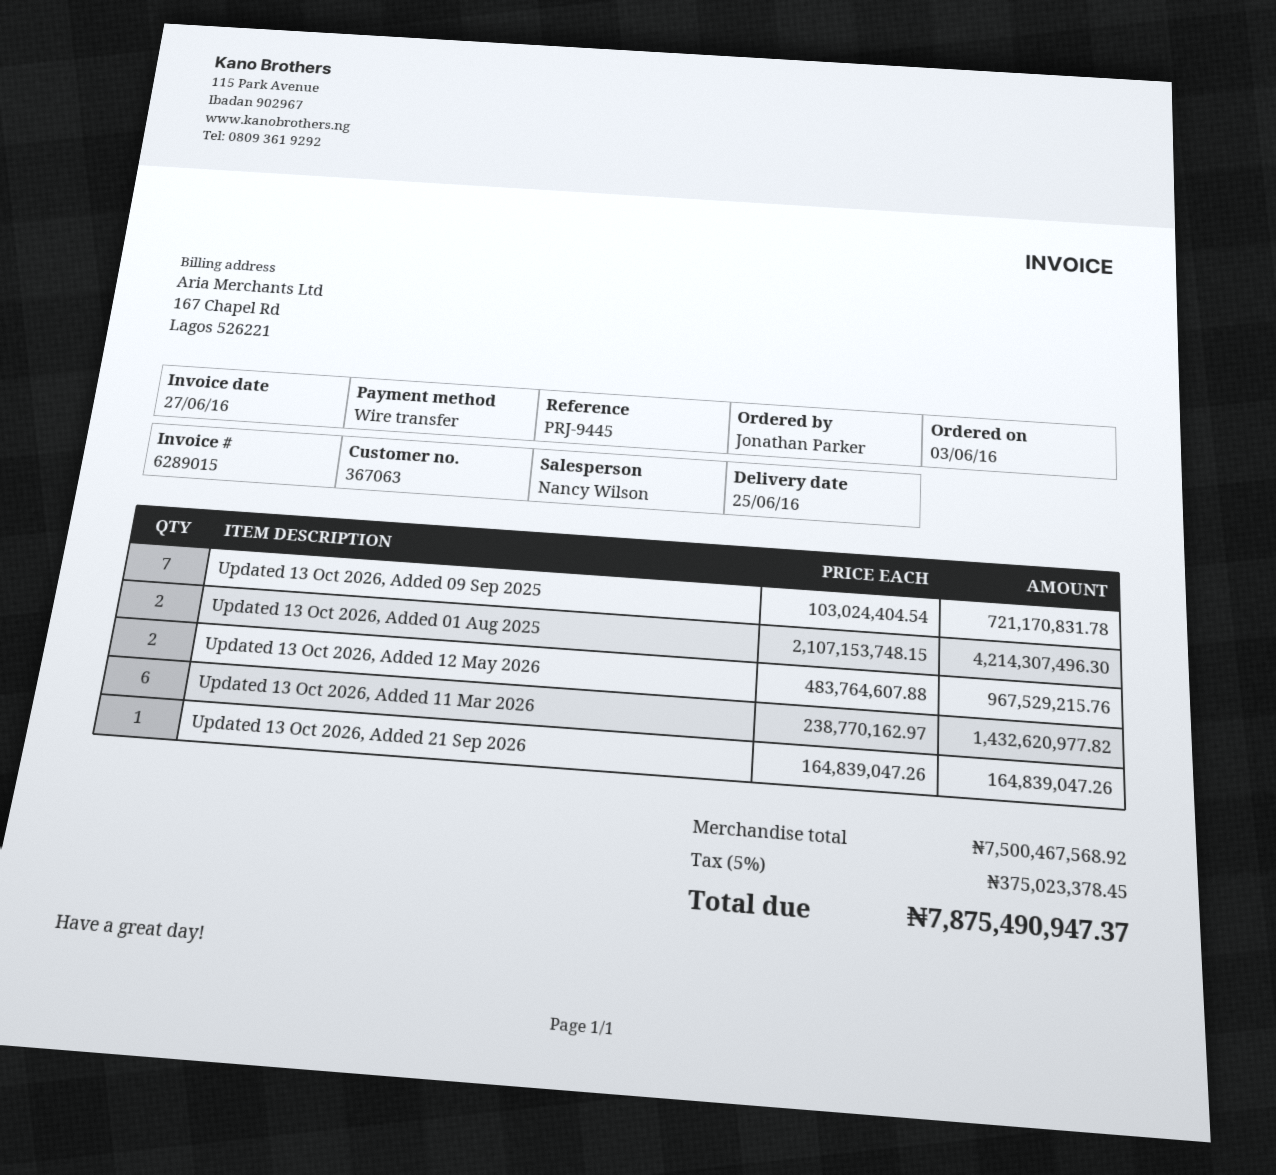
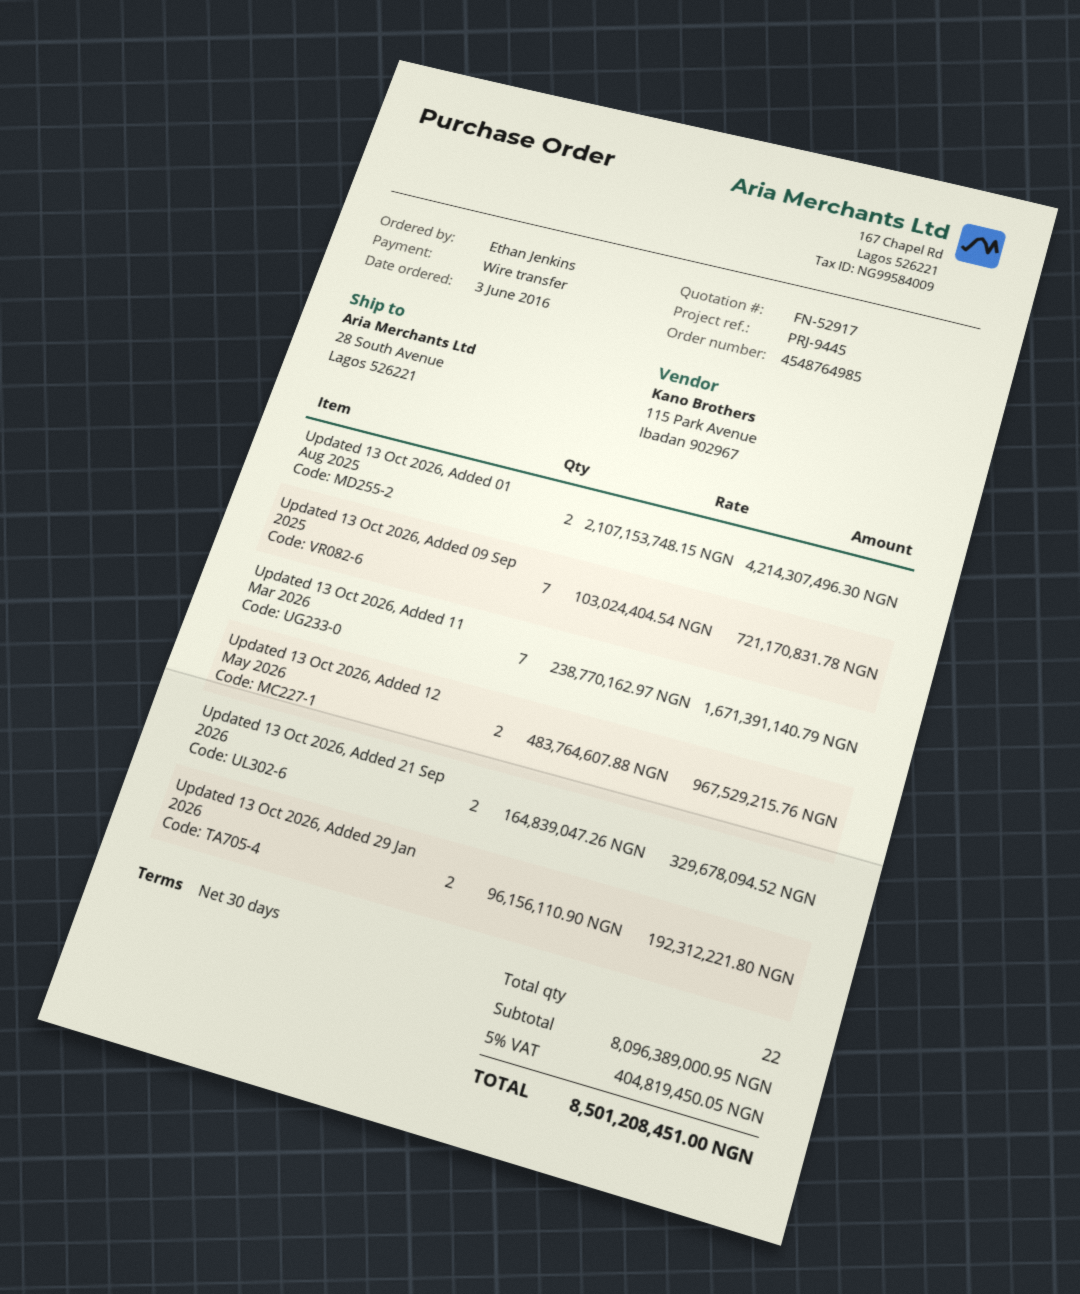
ordered by: Jonathan Parker -> Ethan Jenkins
Updated 13 Oct 2026, Added 11 Mar 2026: 6 x 238770162.97 = 1432620977.82 -> 7 x 238770162.97 = 1671391140.79
Updated 13 Oct 2026, Added 21 Sep 2026: 1 x 164839047.26 = 164839047.26 -> 2 x 164839047.26 = 329678094.52
Updated 13 Oct 2026, Added 29 Jan 2026: none -> 2 x 96156110.90 = 192312221.80
subtotal: 7500467568.92 -> 8096389000.95
tax: 5% = 375023378.45 -> 5% = 404819450.05
total: 7875490947.37 -> 8501208451.00

